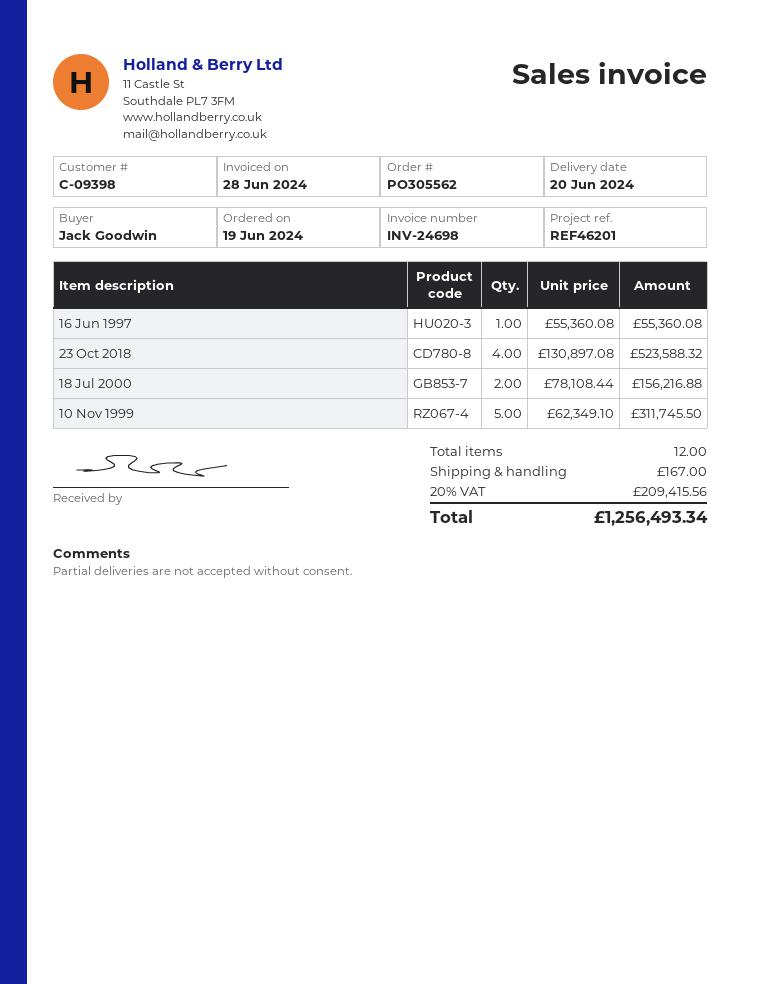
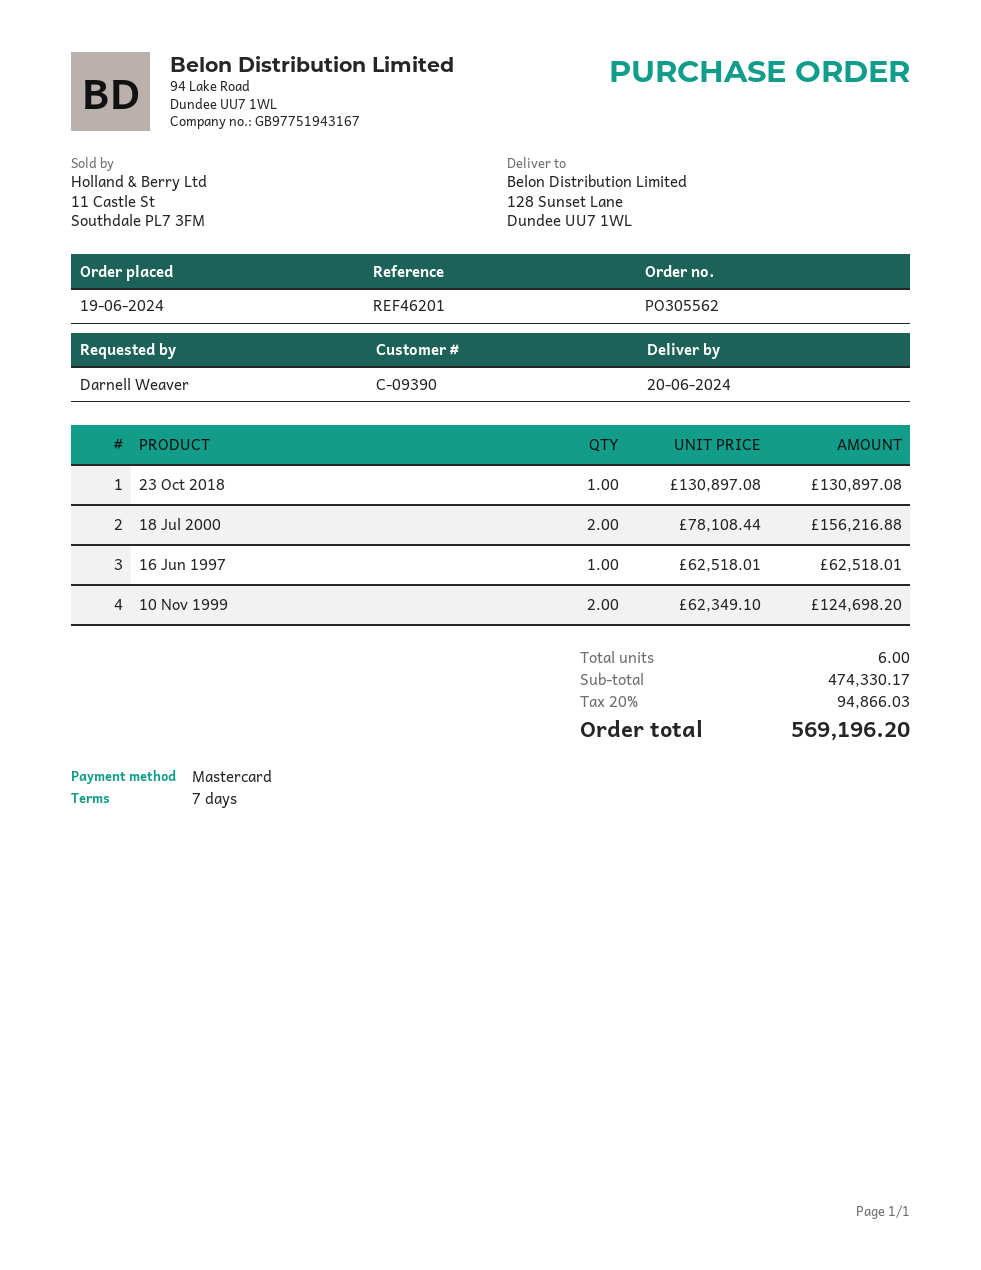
customer number: C-09398 -> C-09390
ordered by: Jack Goodwin -> Darnell Weaver
16 Jun 1997: 1 x 55360.08 = 55360.08 -> 1 x 62518.01 = 62518.01
23 Oct 2018: 4 x 130897.08 = 523588.32 -> 1 x 130897.08 = 130897.08
10 Nov 1999: 5 x 62349.10 = 311745.50 -> 2 x 62349.10 = 124698.20
total quantity: 12 -> 6
shipping: 167.00 -> none
tax: 20% = 209415.56 -> 20% = 94866.03
total: 1256493.34 -> 569196.20

